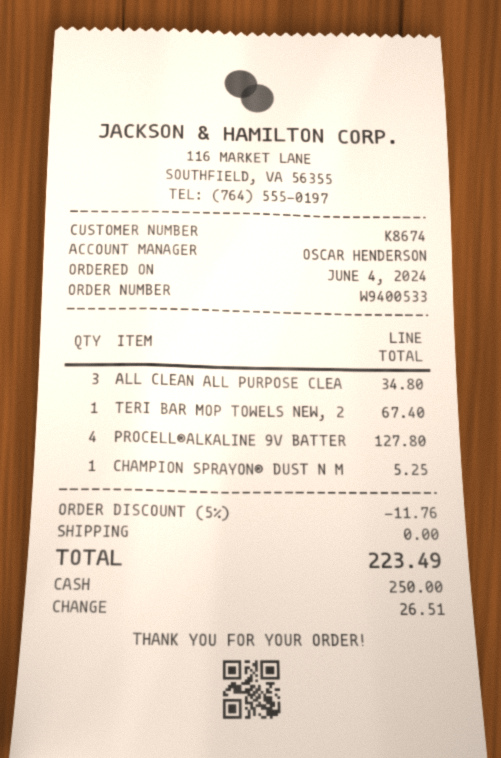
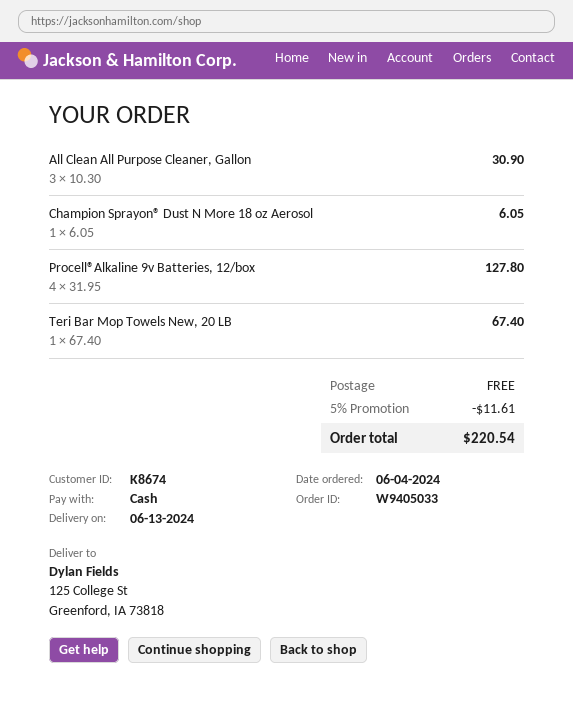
order number: W9400533 -> W9405033
ALL CLEAN ALL PURPOSE CLEA: 3 for 34.80 -> 3 for 30.90
CHAMPION SPRAYON® DUST N M: 1 for 5.25 -> 1 for 6.05
discount: 5% = 11.76 -> 5% = 11.61
total: 223.49 -> 220.54

